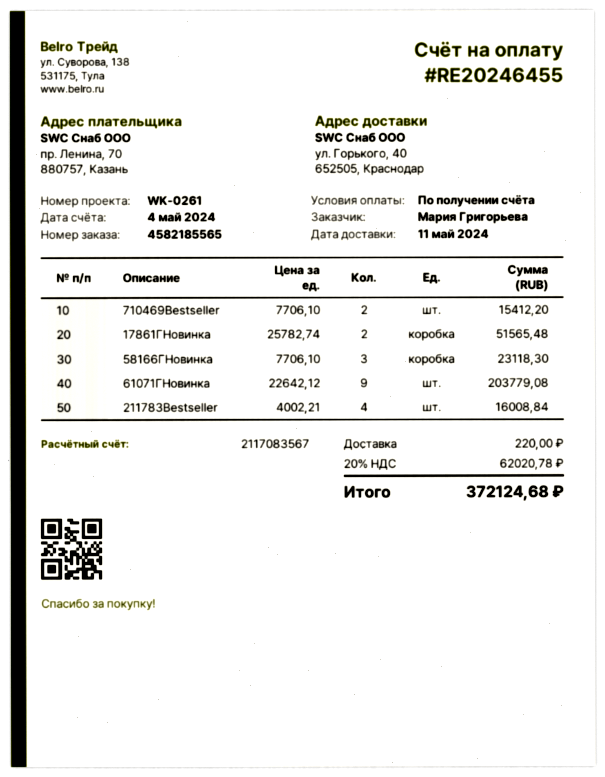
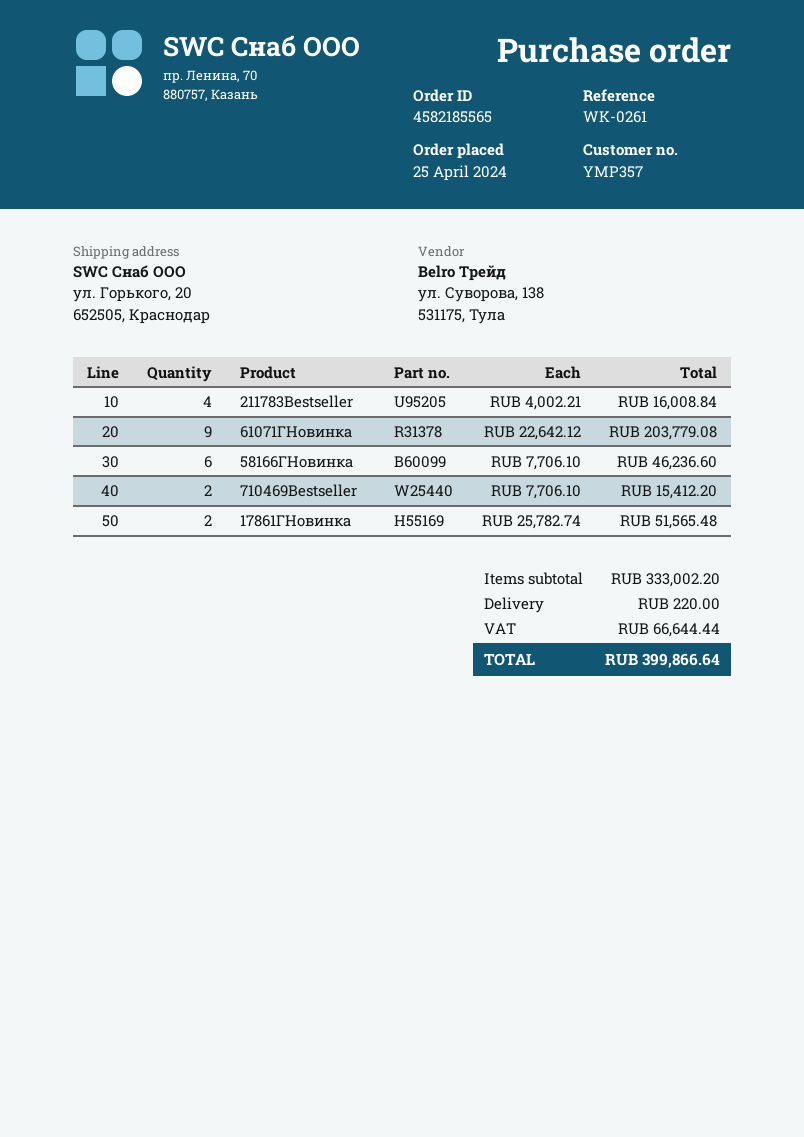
ship to: ул. Горького, 40, 652505, Краснодар -> ул. Горького, 20, 652505, Краснодар
58166ГНовинка: 3 x 7706.10 = 23118.30 -> 6 x 7706.10 = 46236.60
tax: 62020.78 -> 66644.44
total: 372124.68 -> 399866.64

